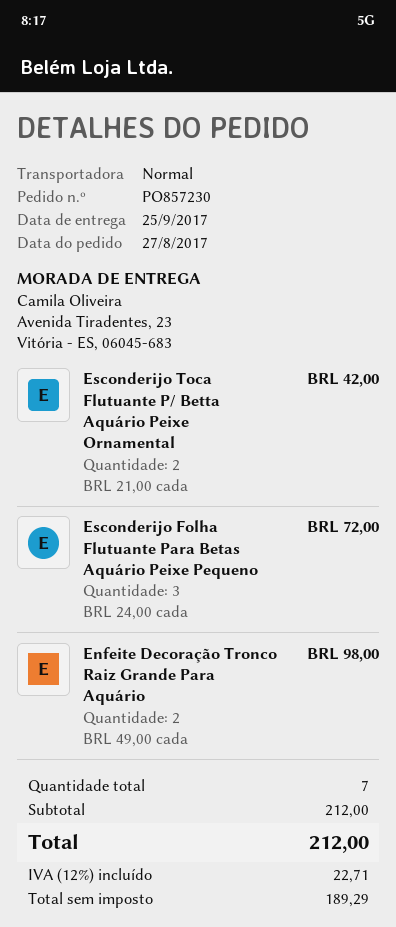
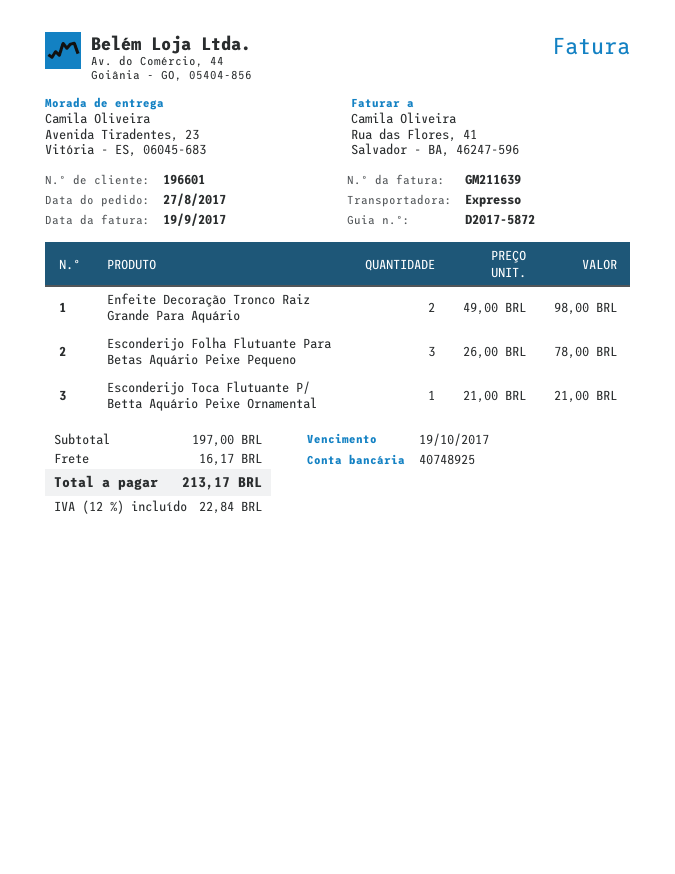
shipping method: standard -> express
Esconderijo Toca Flutuante P/ Betta Aquário Peixe Ornamental: 2 x 21.00 = 42.00 -> 1 x 21.00 = 21.00
Esconderijo Folha Flutuante Para Betas Aquário Peixe Pequeno: 3 x 24.00 = 72.00 -> 3 x 26.00 = 78.00
subtotal: 212.00 -> 197.00
shipping: none -> 16.17
tax: 12% = 22.71 -> 12% = 22.84
total: 212.00 -> 213.17

